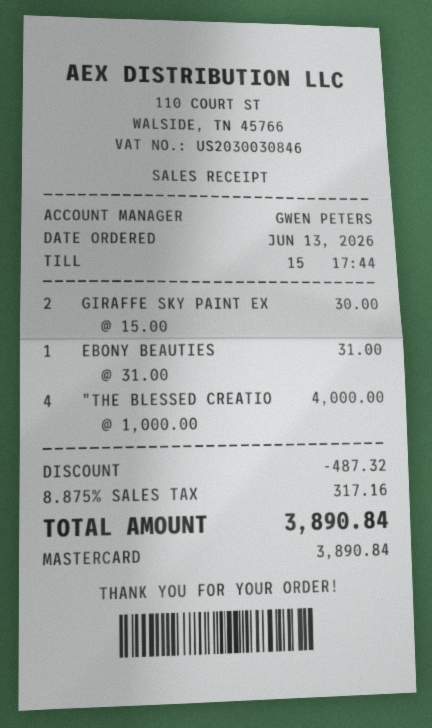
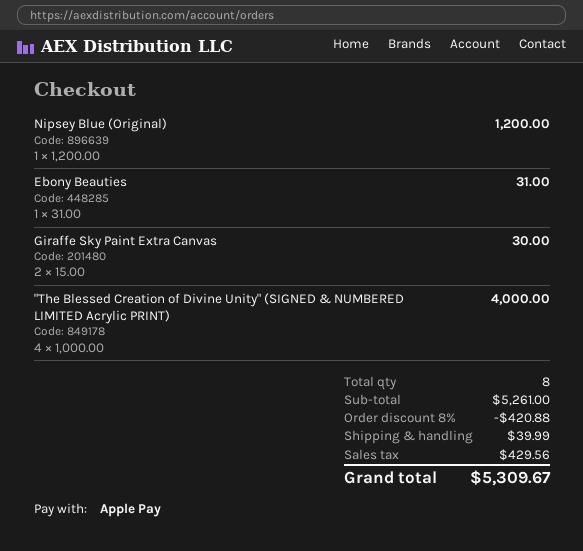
payment method: Mastercard -> Apple Pay
Nipsey Blue (Original): none -> 1 x 1200.00 = 1200.00
discount: 487.32 -> 420.88
shipping: none -> 39.99
tax: 317.16 -> 429.56
total: 3890.84 -> 5309.67

